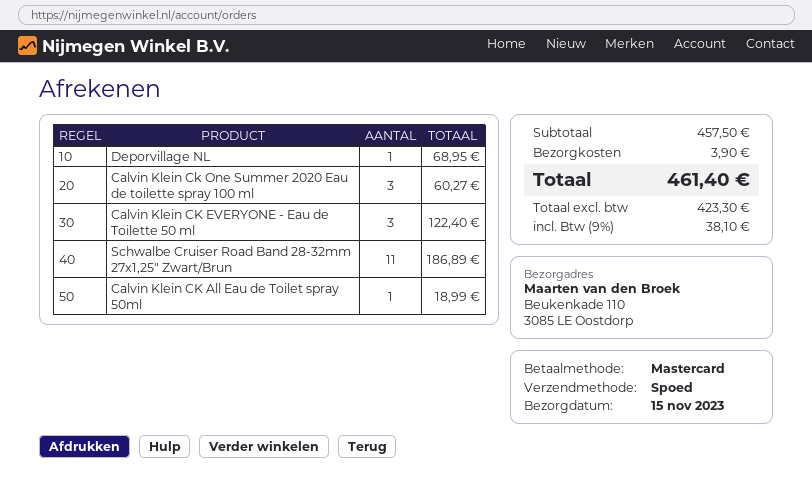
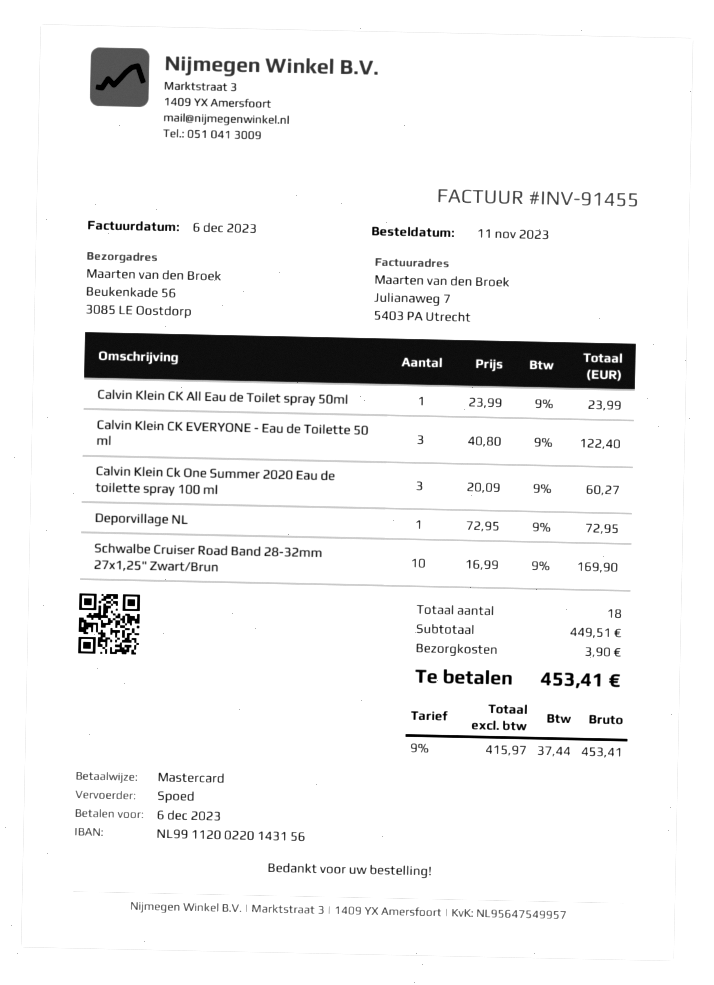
ship to: Beukenkade 110, 3085 LE Oostdorp -> Beukenkade 56, 3085 LE Oostdorp
Deporvillage NL: 1 for 68.95 -> 1 for 72.95
Schwalbe Cruiser Road Band 28-32mm 27x1,25" Zwart/Brun: 11 for 186.89 -> 10 for 169.90
Calvin Klein CK All Eau de Toilet spray 50ml: 1 for 18.99 -> 1 for 23.99
subtotal: 457.50 -> 449.51
net: 423.30 -> 415.97
tax: 9% = 38.10 -> 9% = 37.44
total: 461.40 -> 453.41

